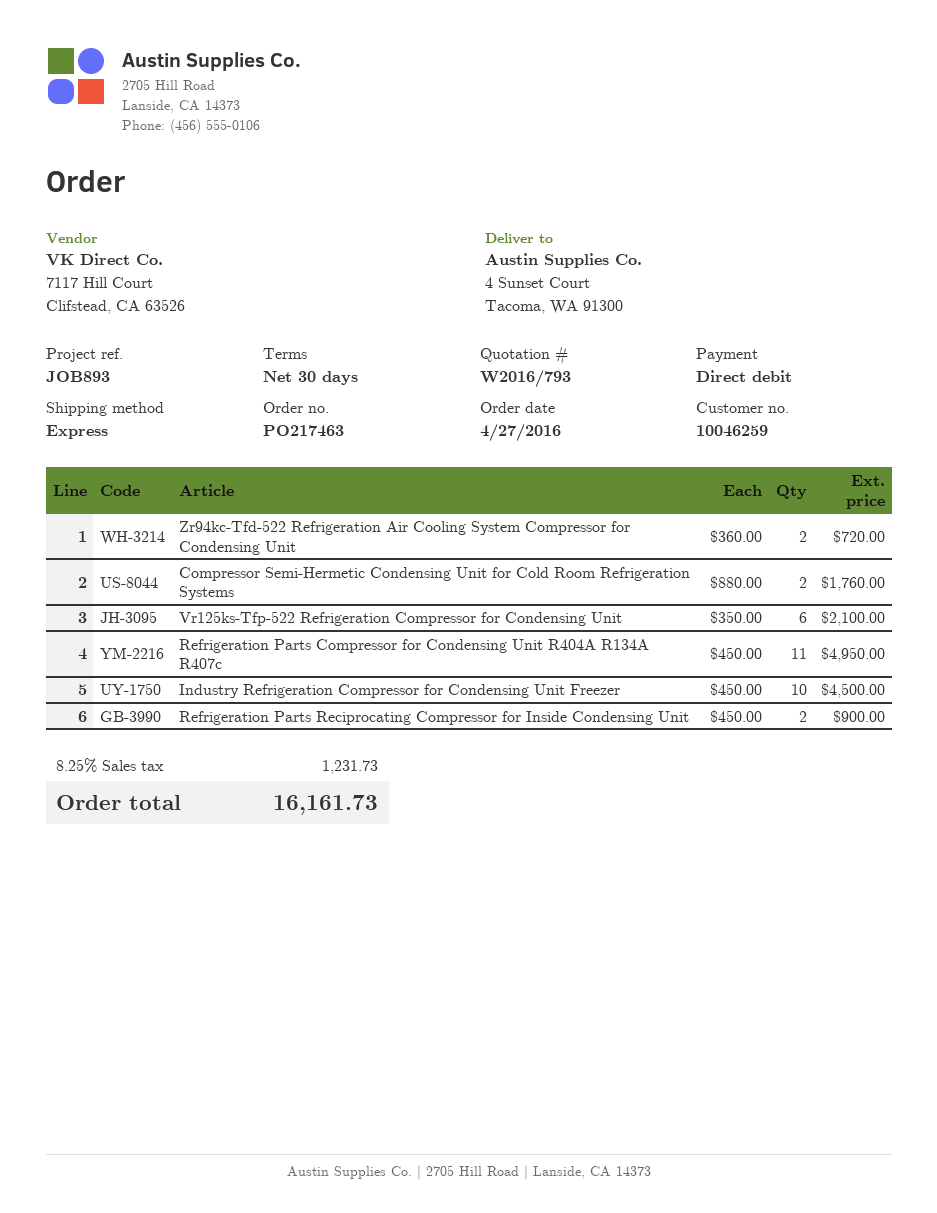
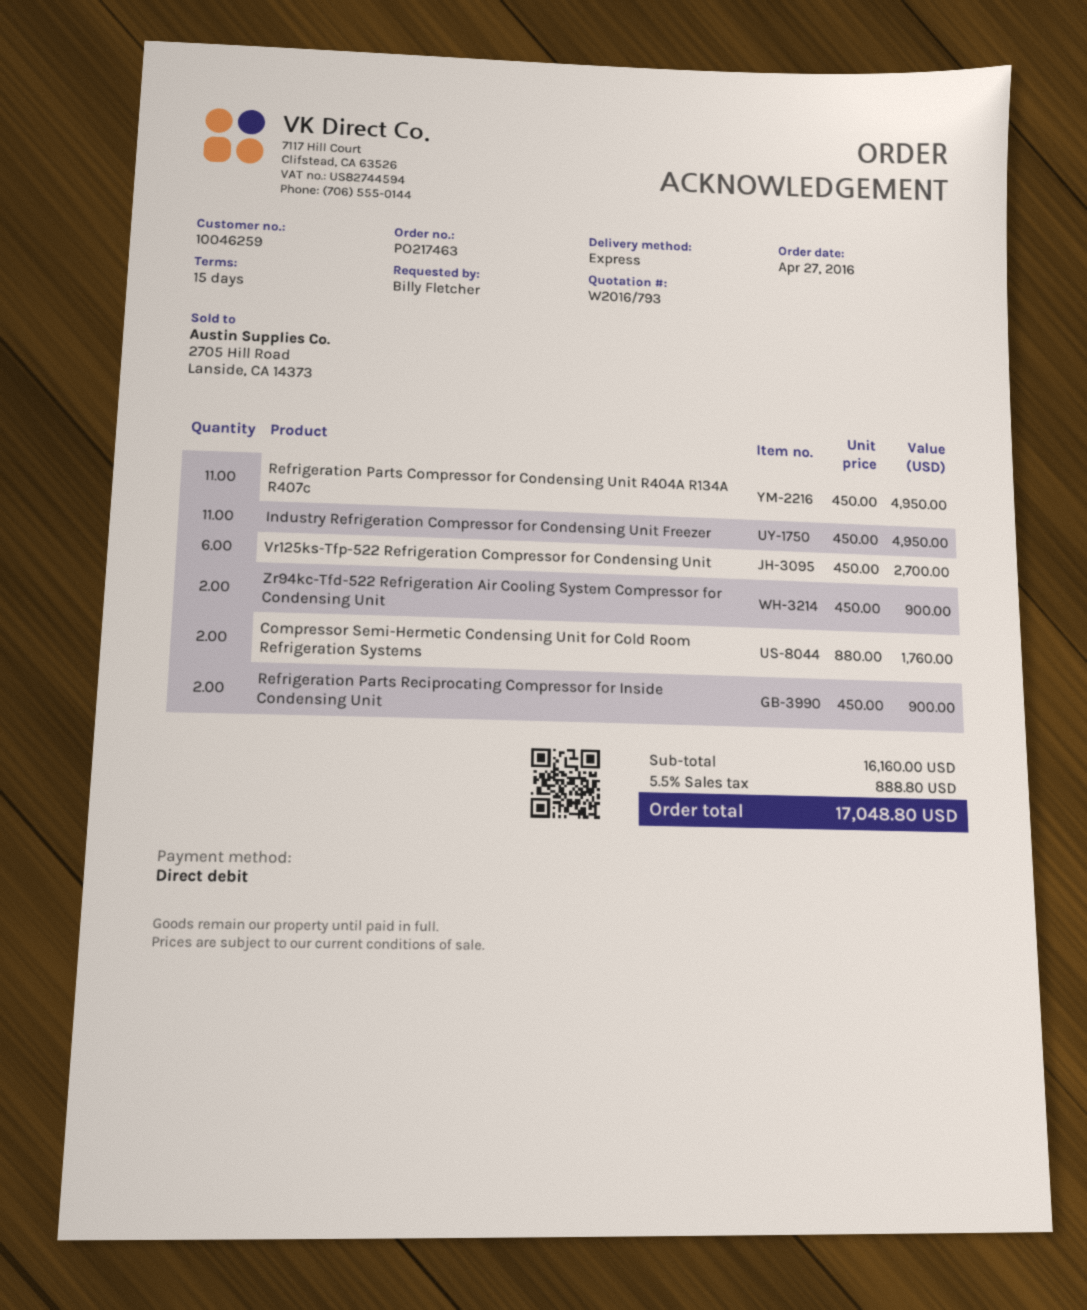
payment terms: 30 days -> 15 days
Zr94kc-Tfd-522 Refrigeration Air Cooling System Compressor for Condensing Unit: 2 x 360.00 = 720.00 -> 2 x 450.00 = 900.00
Vr125ks-Tfp-522 Refrigeration Compressor for Condensing Unit: 6 x 350.00 = 2100.00 -> 6 x 450.00 = 2700.00
Industry Refrigeration Compressor for Condensing Unit Freezer: 10 x 450.00 = 4500.00 -> 11 x 450.00 = 4950.00
tax: 8.25% = 1231.73 -> 5.5% = 888.80
total: 16161.73 -> 17048.80

